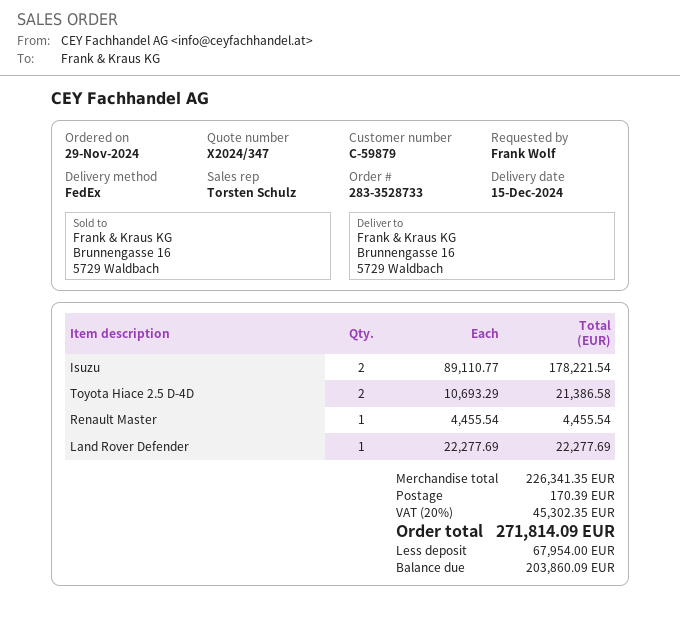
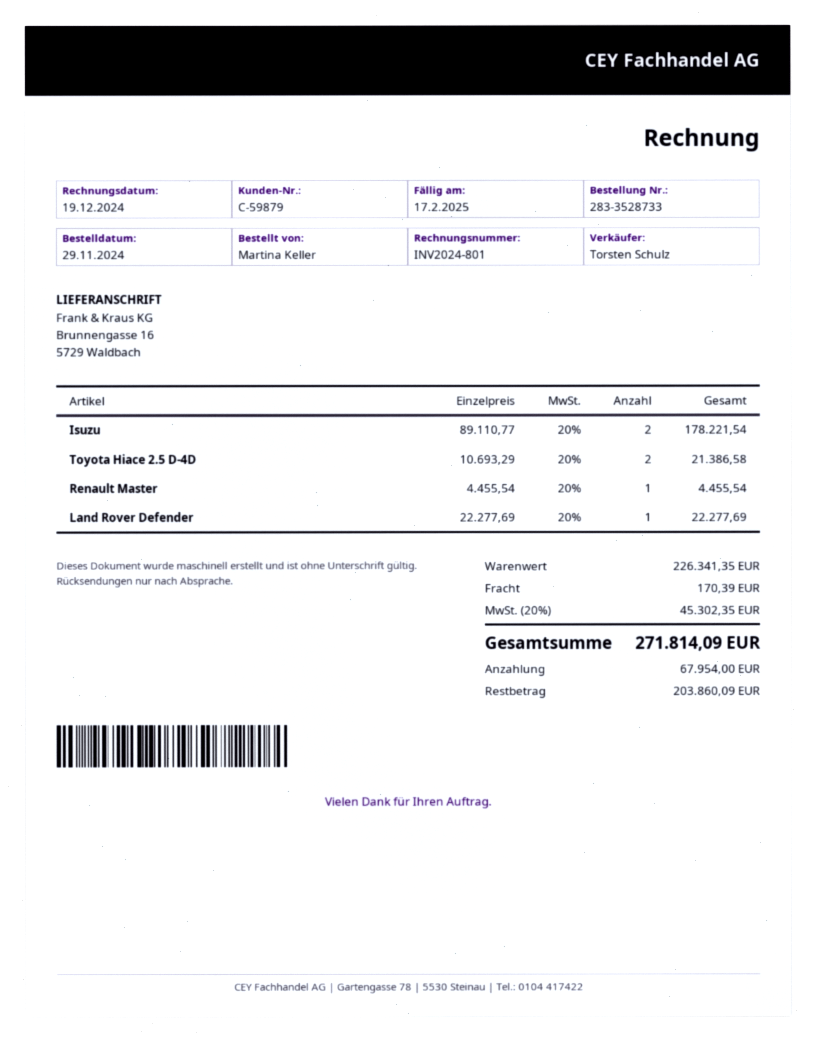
ordered by: Frank Wolf -> Martina Keller

